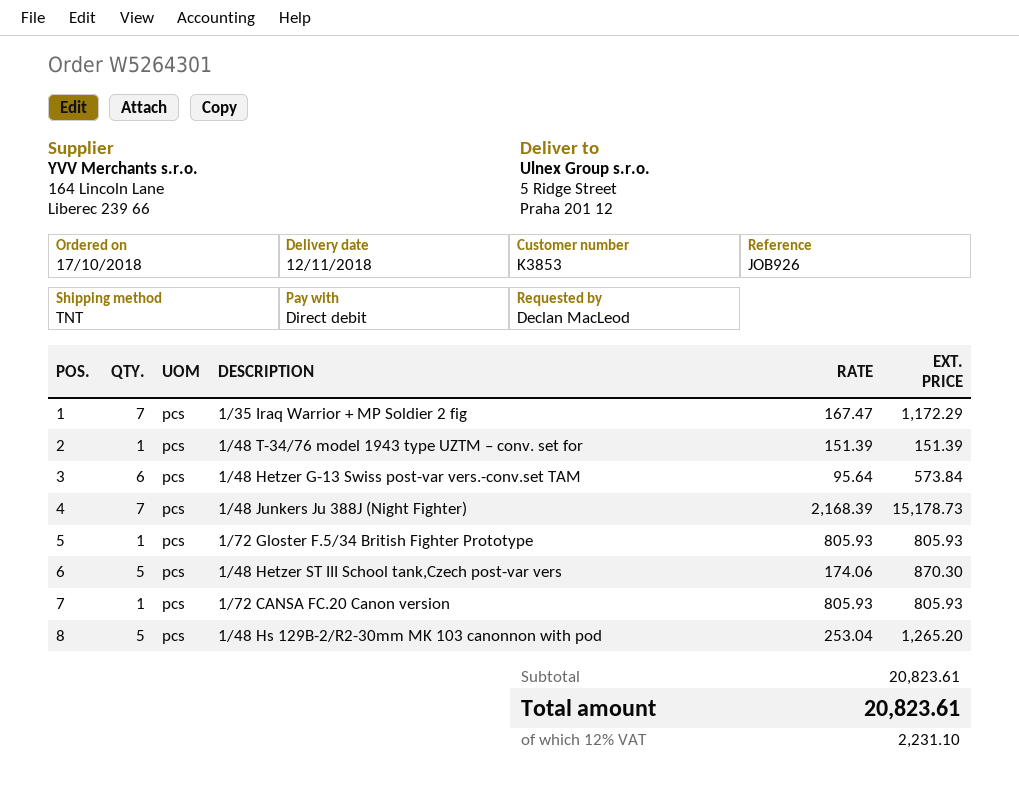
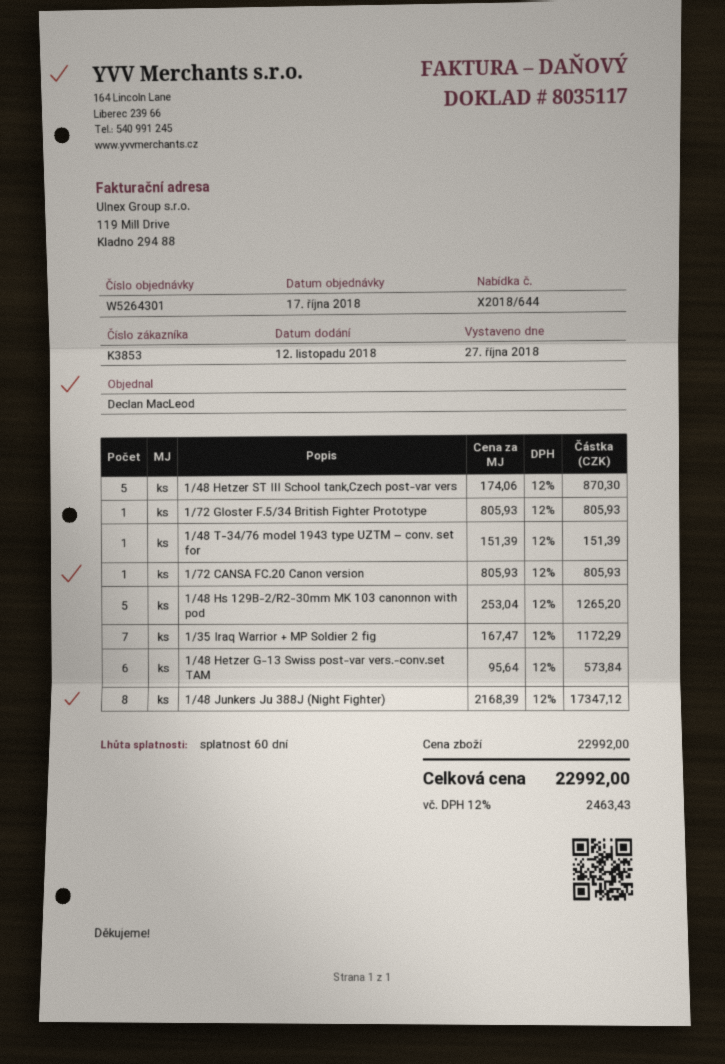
1/48 Junkers Ju 388J (Night Fighter): 7 x 2168.39 = 15178.73 -> 8 x 2168.39 = 17347.12
subtotal: 20823.61 -> 22992.00
tax: 12% = 2231.10 -> 12% = 2463.43
total: 20823.61 -> 22992.00

